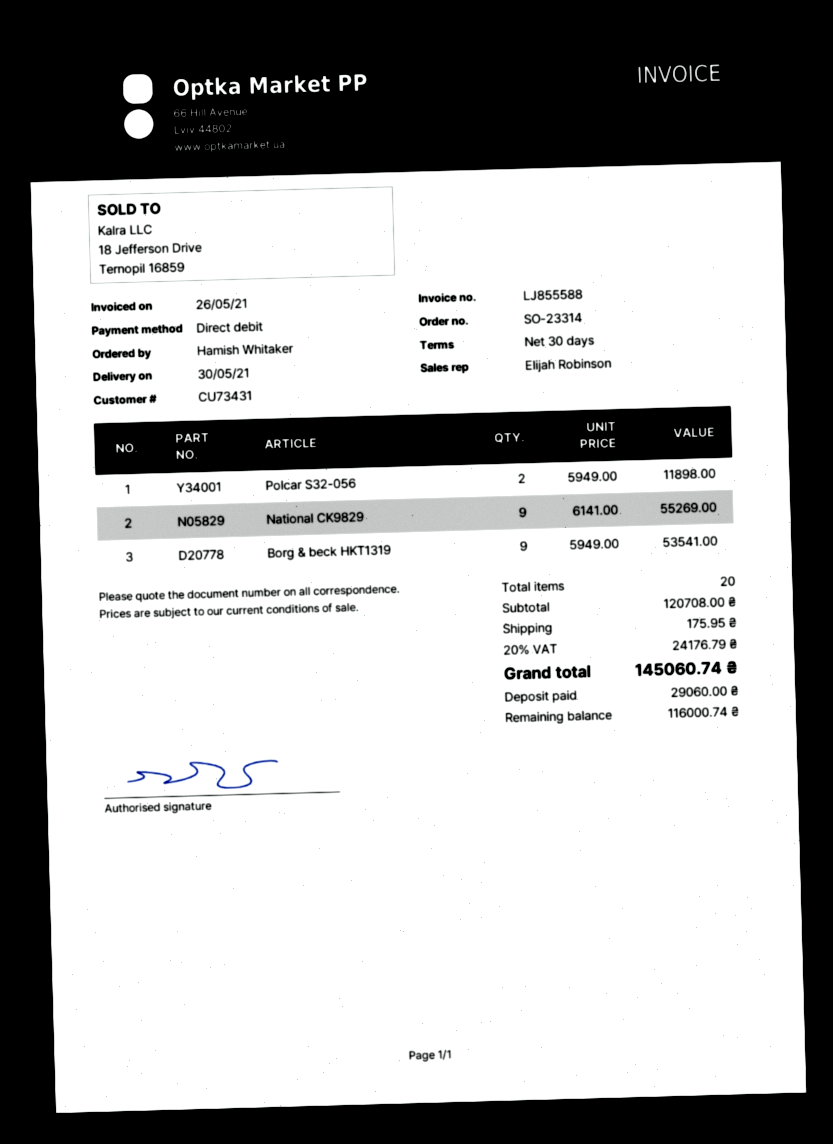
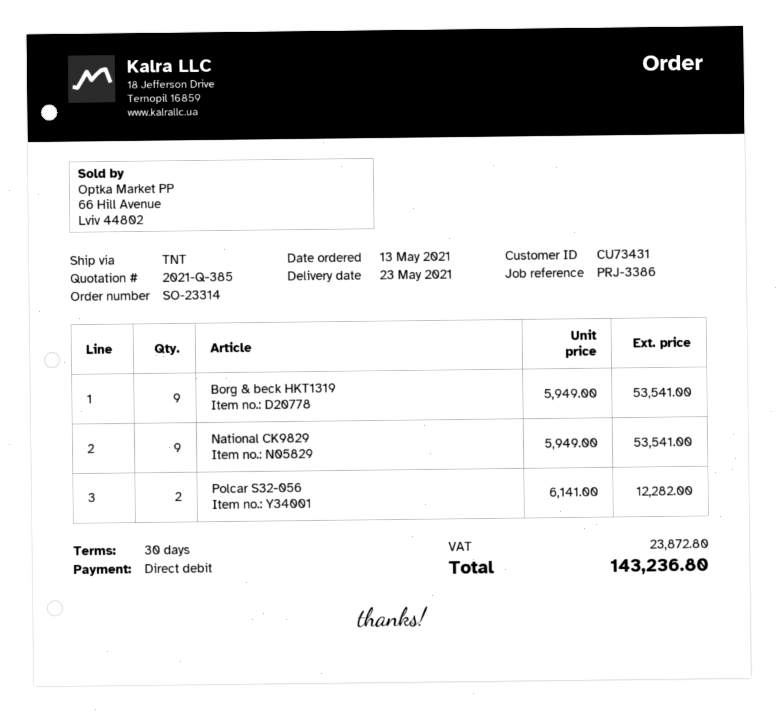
delivery date: 2021-05-30 -> 2021-05-23
Polcar S32-056: 2 x 5949.00 = 11898.00 -> 2 x 6141.00 = 12282.00
National CK9829: 9 x 6141.00 = 55269.00 -> 9 x 5949.00 = 53541.00
shipping: 175.95 -> none
tax: 24176.79 -> 23872.80
total: 145060.74 -> 143236.80

